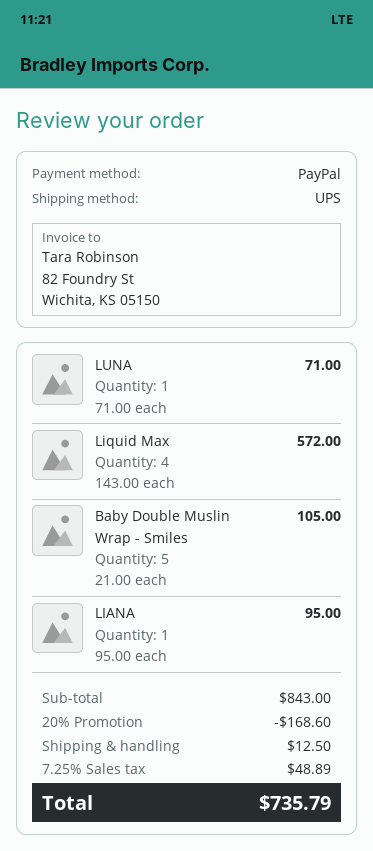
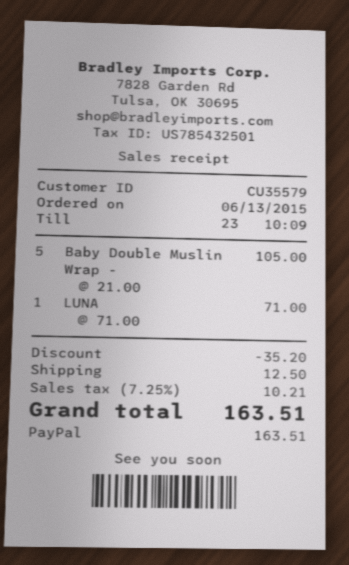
Liquid Max: 4 x 143.00 = 572.00 -> none
LIANA: 1 x 95.00 = 95.00 -> none
discount: 168.60 -> 35.20
tax: 7.25% = 48.89 -> 7.25% = 10.21
total: 735.79 -> 163.51

